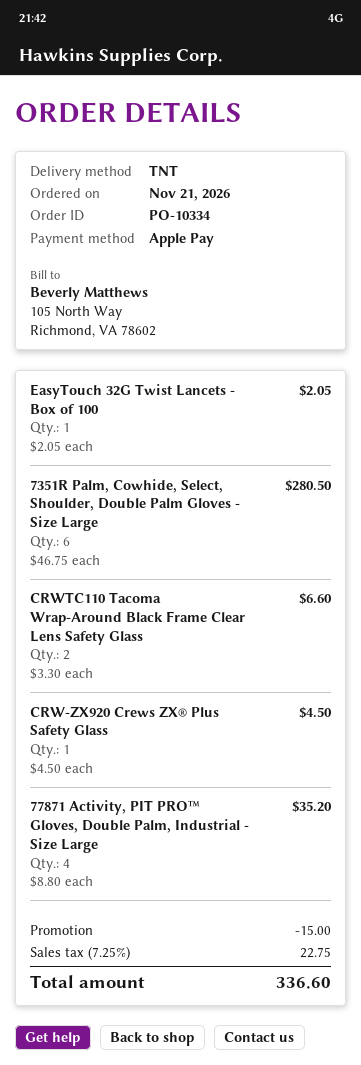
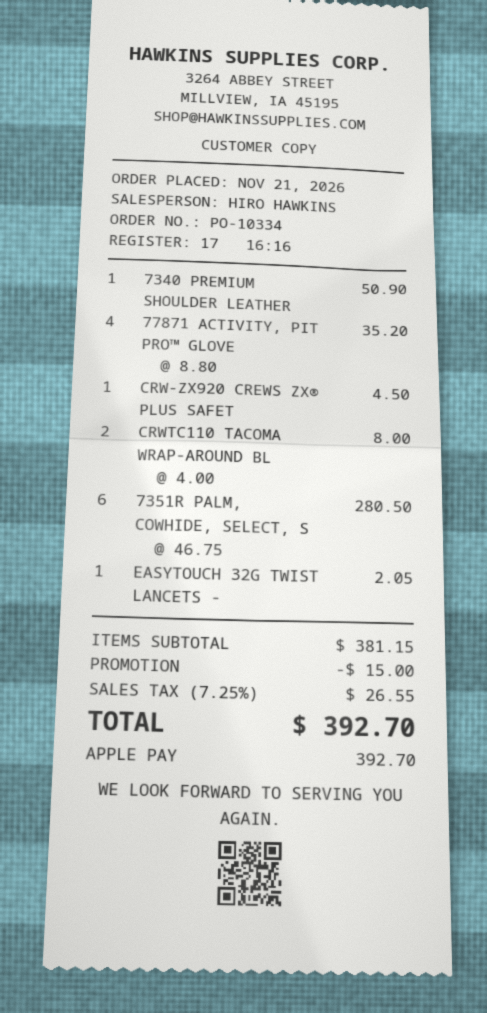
CRWTC110 Tacoma Wrap-Around Black Frame Clear Lens Safety Glass: 2 x 3.30 = 6.60 -> 2 x 4.00 = 8.00
7340 PREMIUM SHOULDER LEATHER: none -> 1 x 50.90 = 50.90
tax: 7.25% = 22.75 -> 7.25% = 26.55
total: 336.60 -> 392.70

